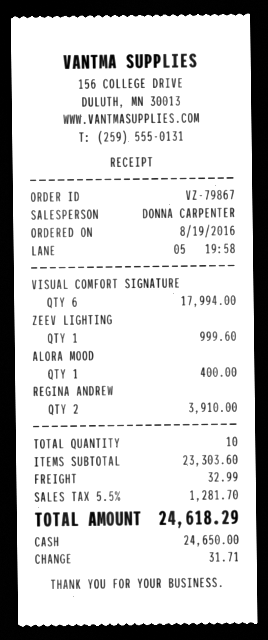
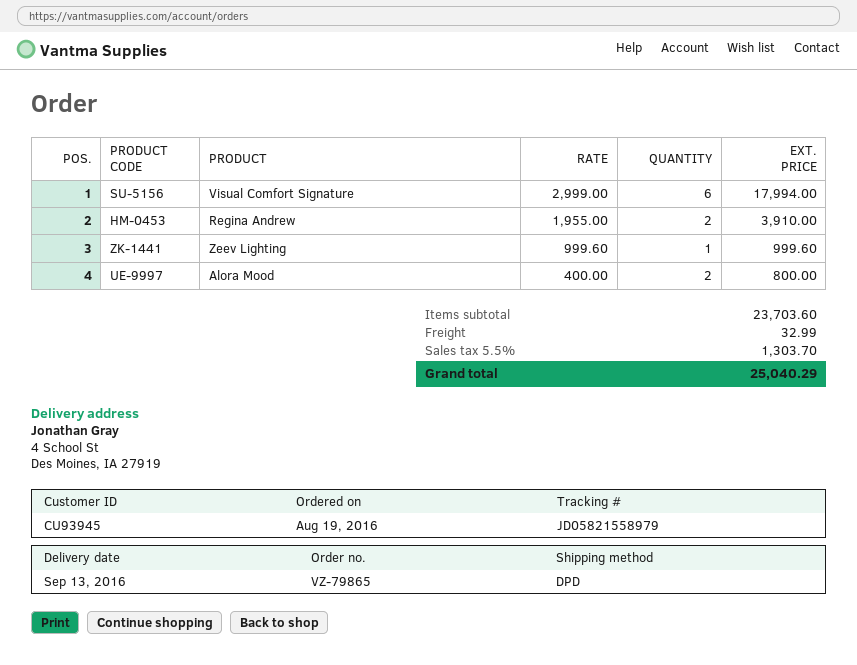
order number: VZ-79867 -> VZ-79865
ALORA MOOD: 1 for 400.00 -> 2 for 800.00
subtotal: 23303.60 -> 23703.60
tax: 5.5% = 1281.70 -> 5.5% = 1303.70
total: 24618.29 -> 25040.29

